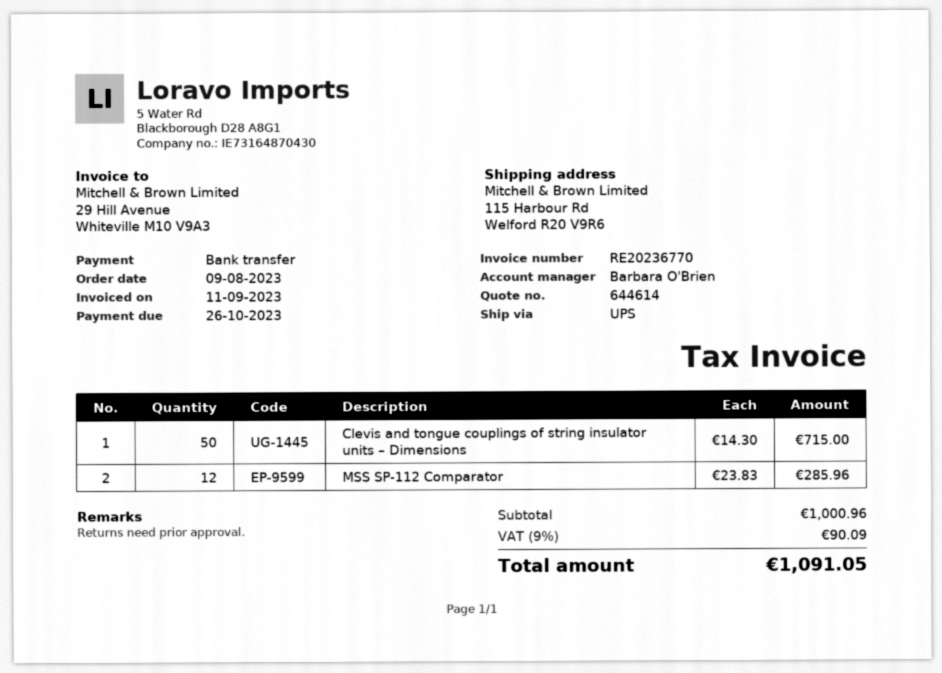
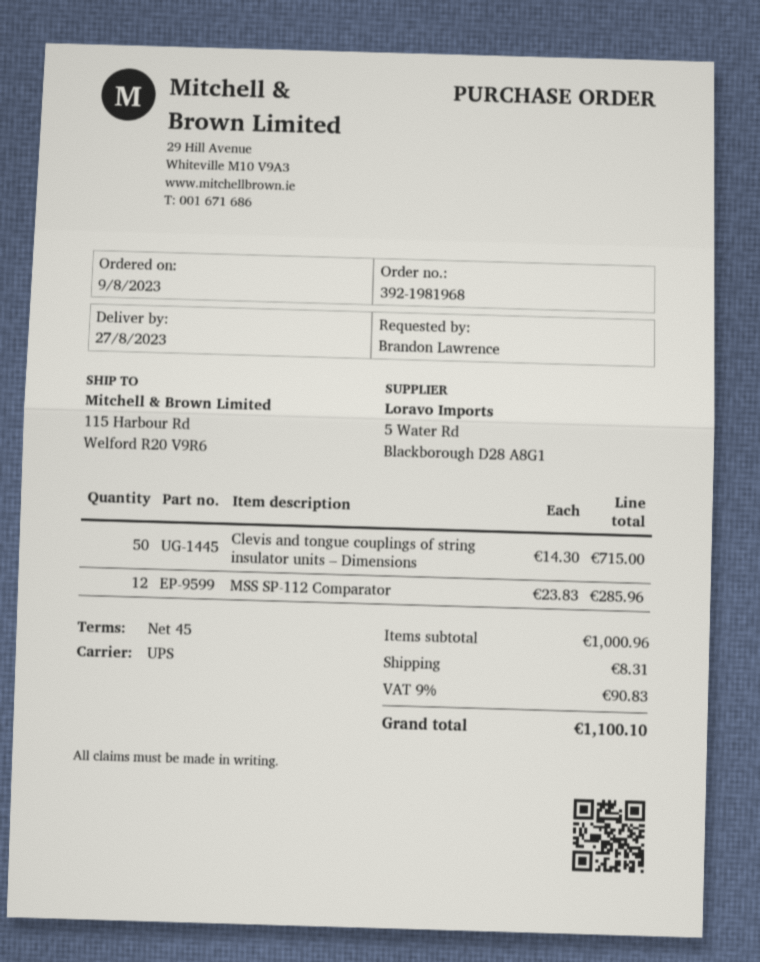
shipping: none -> 8.31
tax: 9% = 90.09 -> 9% = 90.83
total: 1091.05 -> 1100.10

